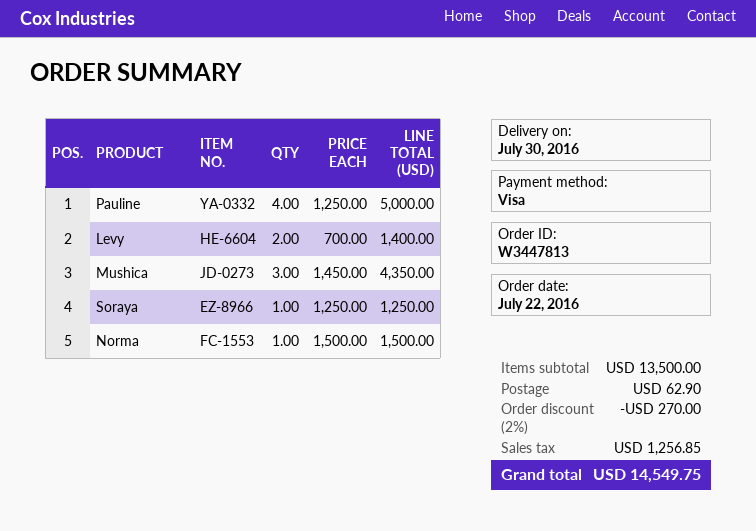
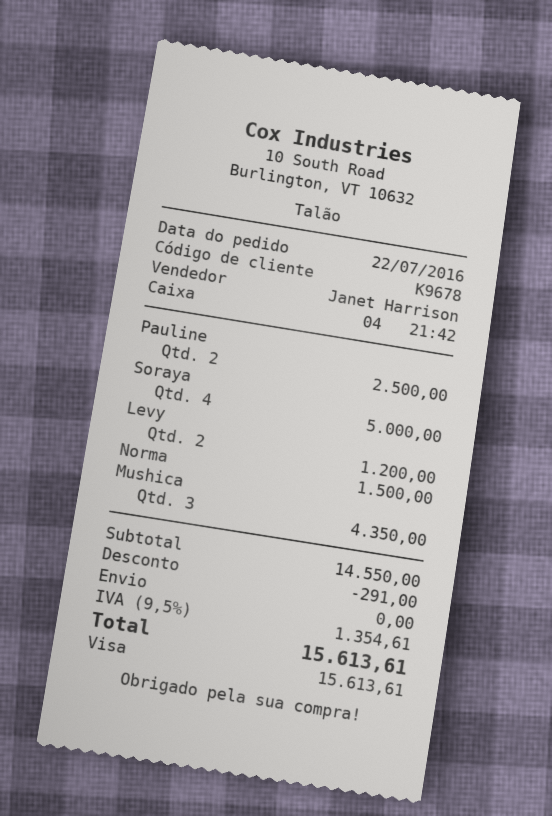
Pauline: 4 for 5000.00 -> 2 for 2500.00
Levy: 2 for 1400.00 -> 2 for 1200.00
Soraya: 1 for 1250.00 -> 4 for 5000.00
subtotal: 13500.00 -> 14550.00
discount: 270.00 -> 291.00
shipping: 62.90 -> 0.00
tax: 1256.85 -> 1354.61
total: 14549.75 -> 15613.61

